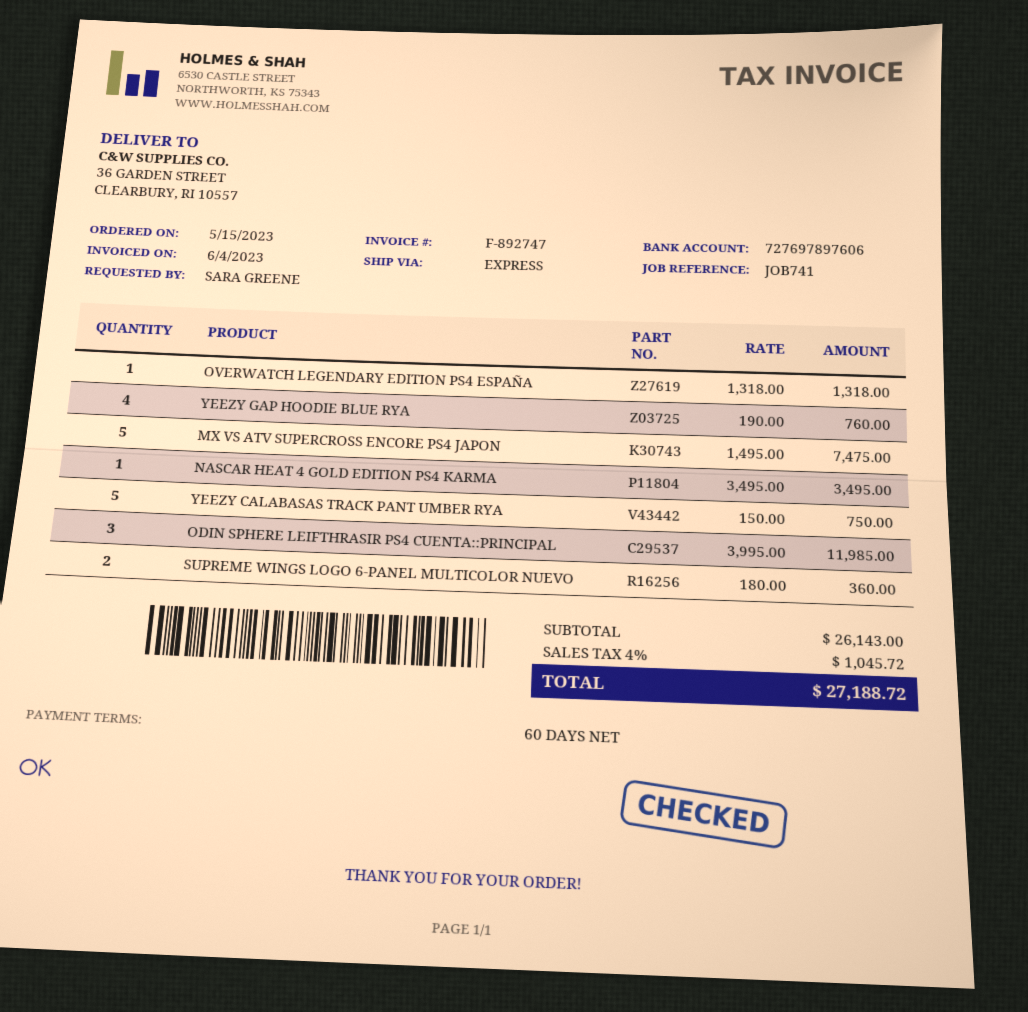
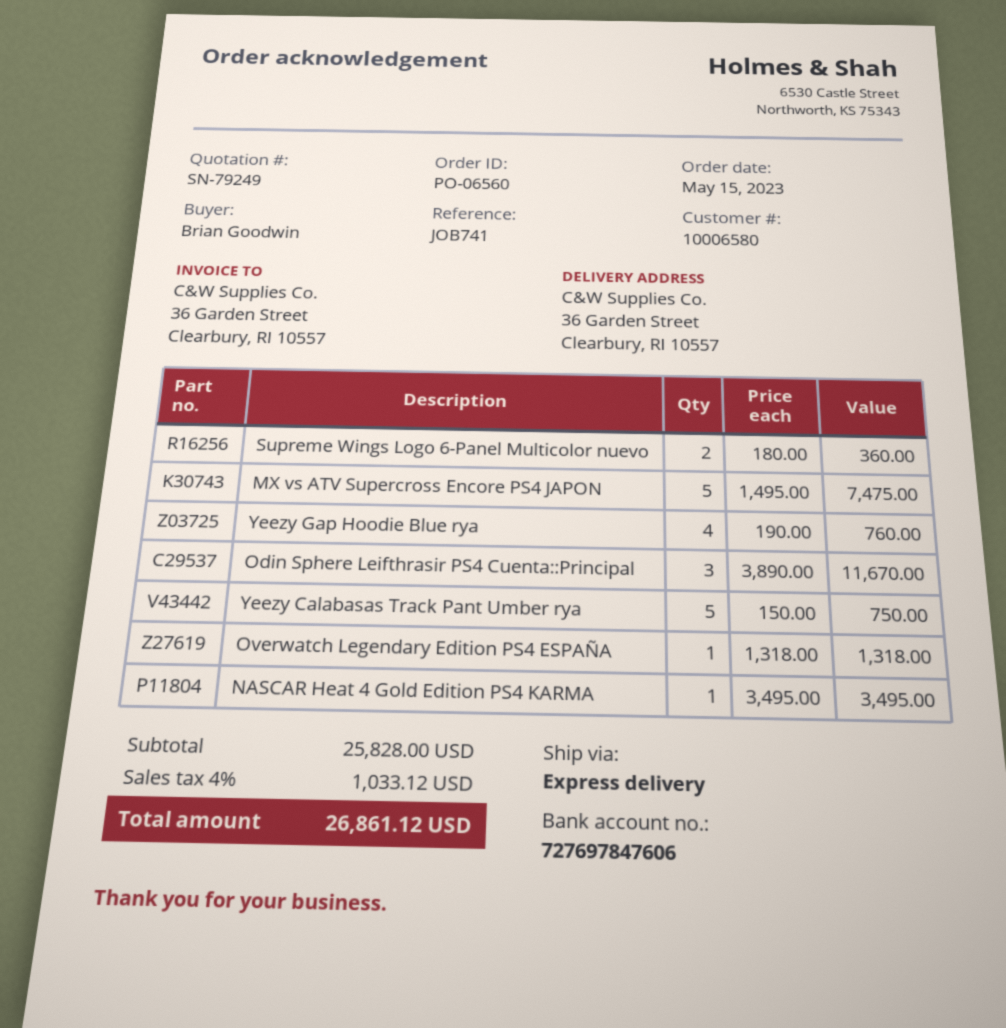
ordered by: SARA GREENE -> Brian Goodwin
bank account: 727697897606 -> 727697847606
ODIN SPHERE LEIFTHRASIR PS4 CUENTA::PRINCIPAL: 3 x 3995.00 = 11985.00 -> 3 x 3890.00 = 11670.00
subtotal: 26143.00 -> 25828.00
tax: 4% = 1045.72 -> 4% = 1033.12
total: 27188.72 -> 26861.12

